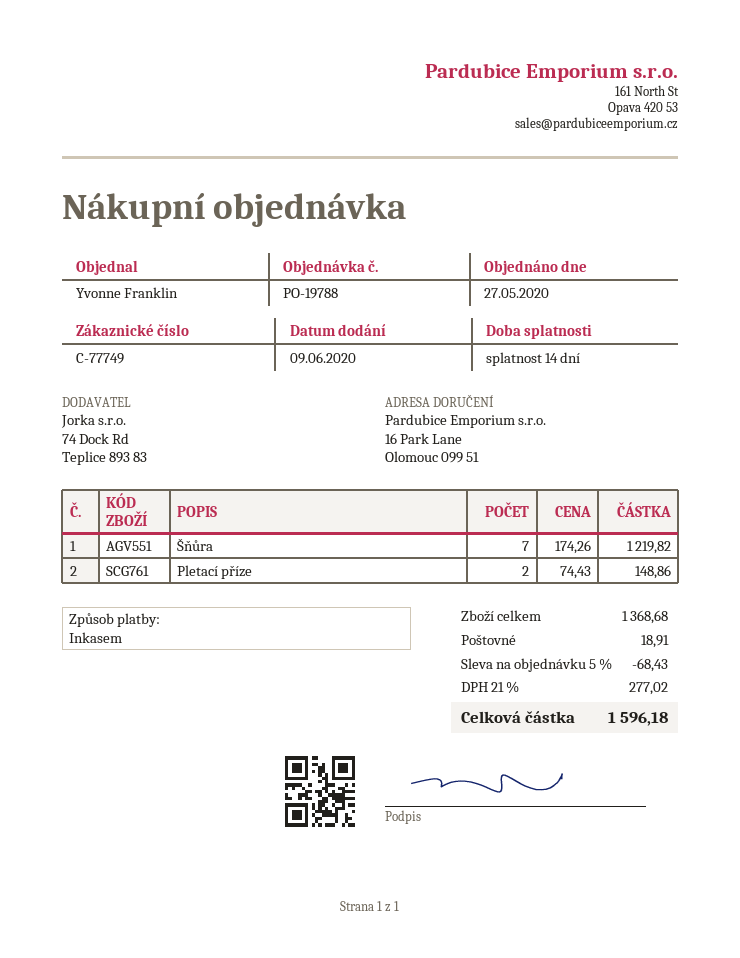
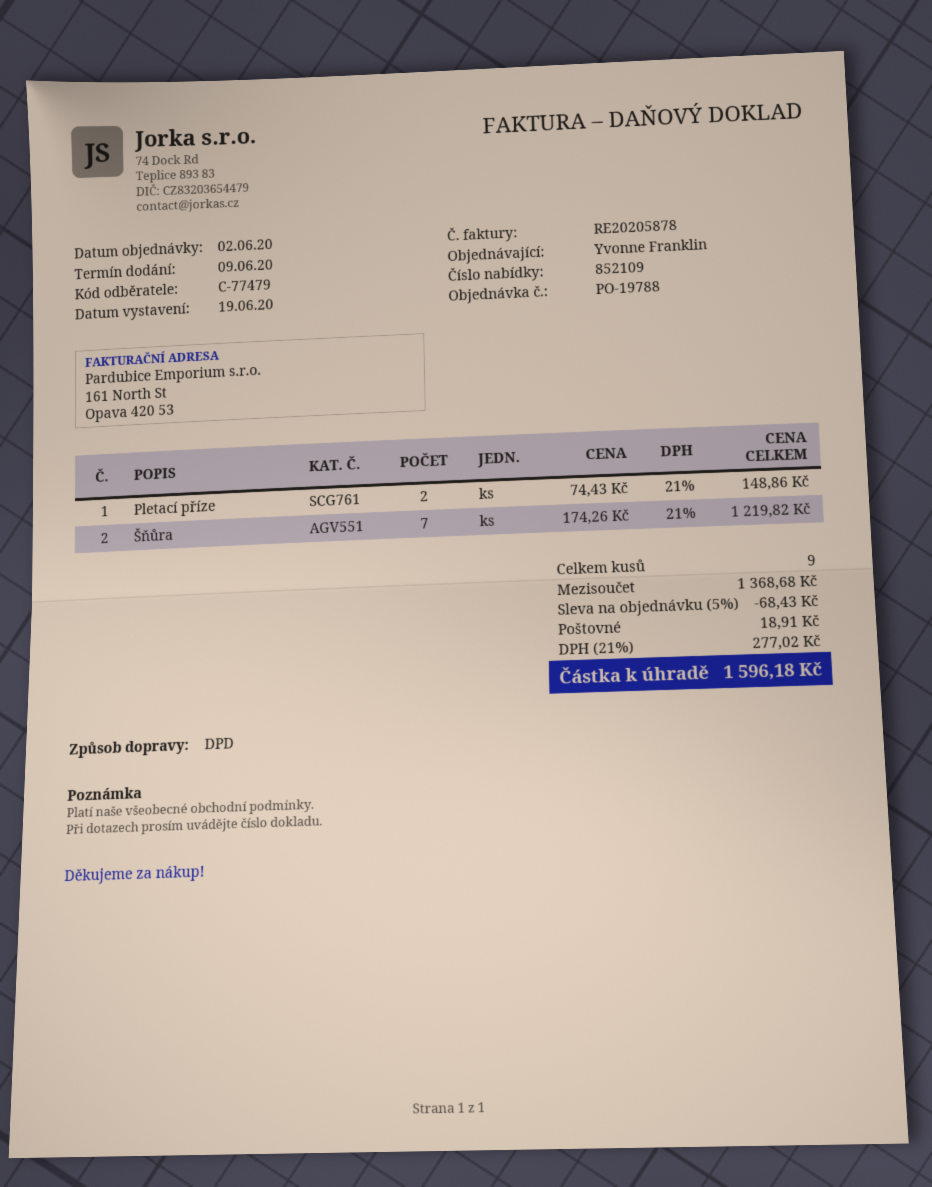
order date: 2020-05-27 -> 2020-06-02
customer number: C-77749 -> C-77479

